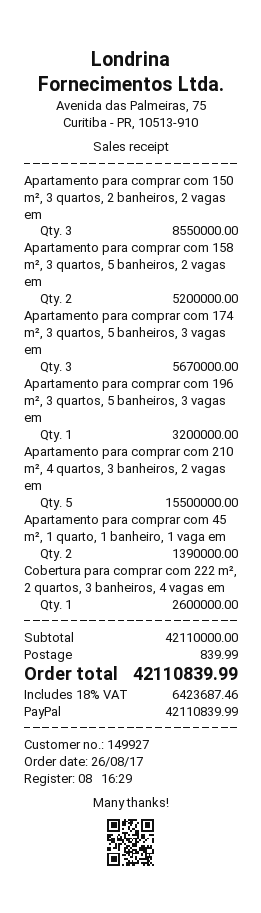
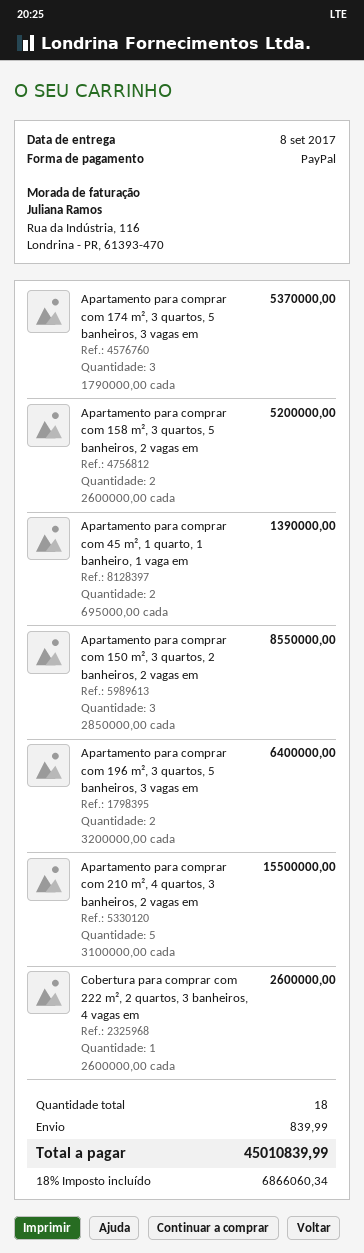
Apartamento para comprar com 174 m², 3 quartos, 5 banheiros, 3 vagas em: 3 for 5670000.00 -> 3 for 5370000.00
Apartamento para comprar com 196 m², 3 quartos, 5 banheiros, 3 vagas em: 1 for 3200000.00 -> 2 for 6400000.00
tax: 18% = 6423687.46 -> 18% = 6866060.34
total: 42110839.99 -> 45010839.99

